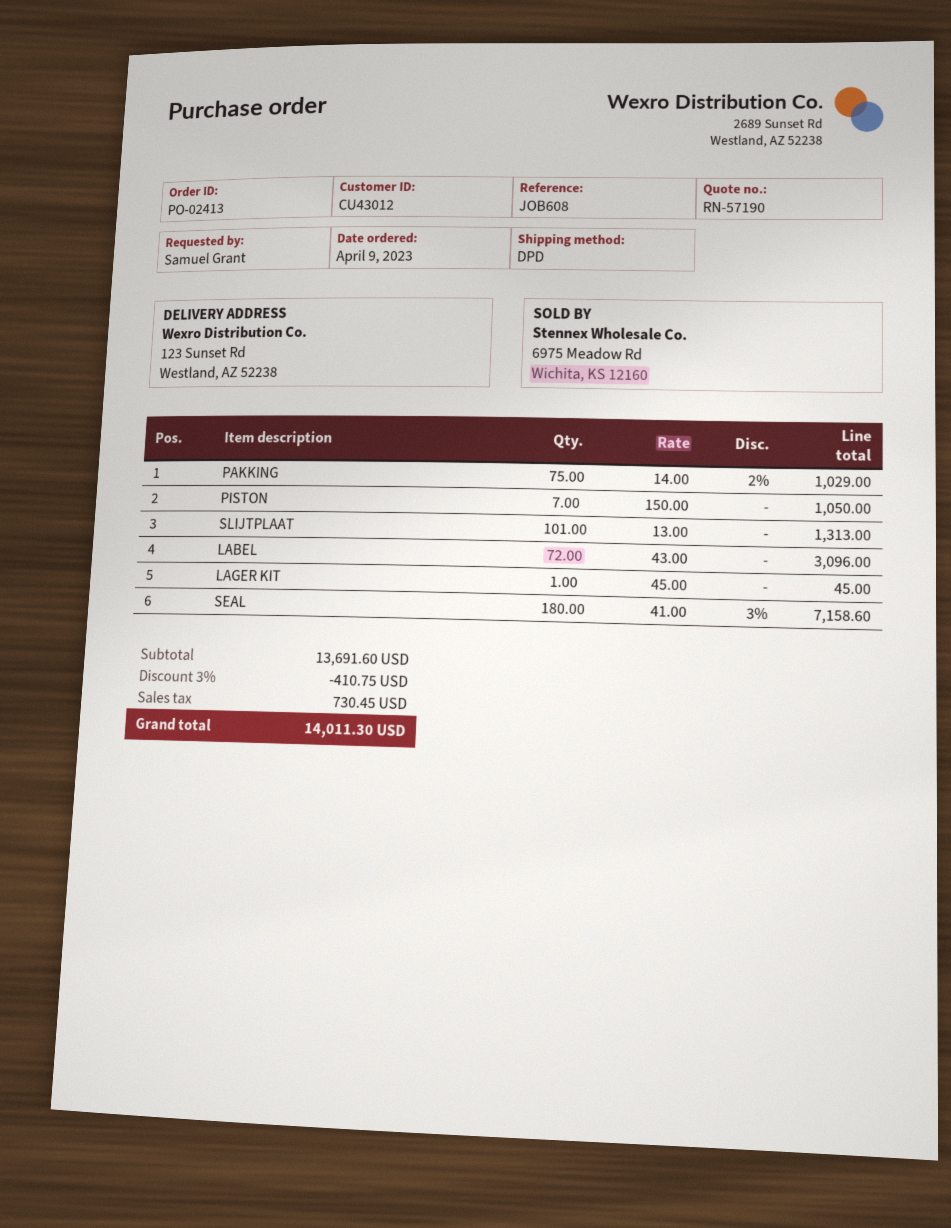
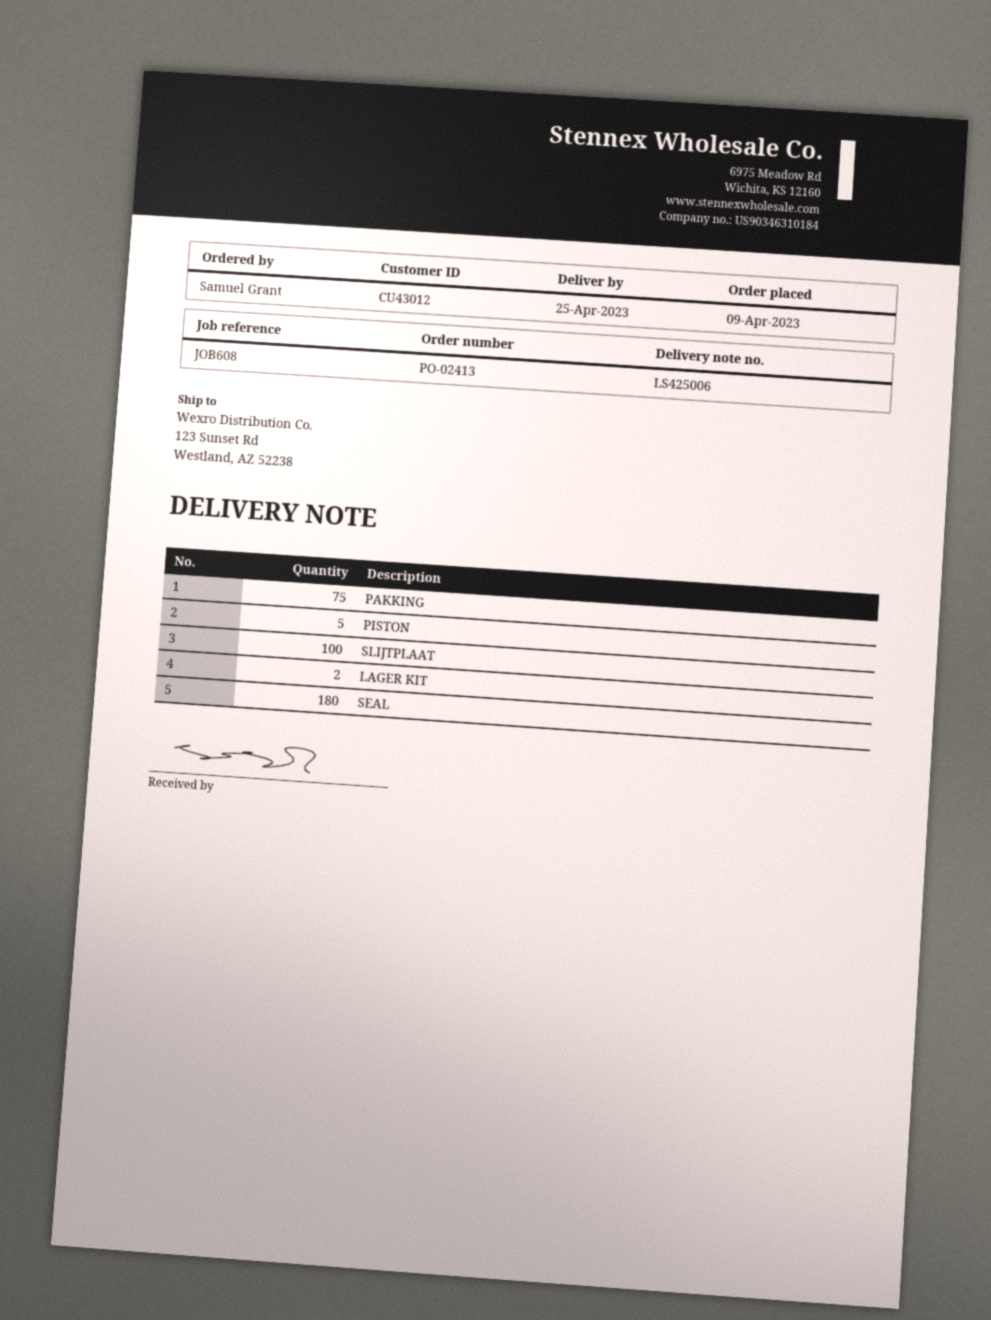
PISTON: 7 -> 5
SLIJTPLAAT: 101 -> 100
LABEL: 72 -> none
LAGER KIT: 1 -> 2

